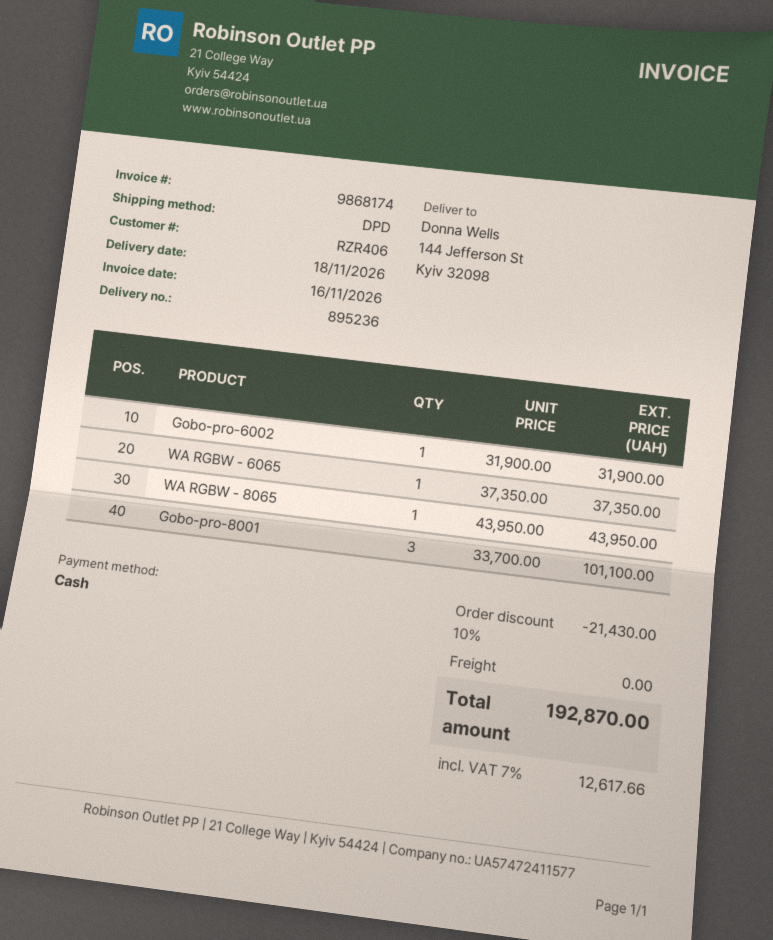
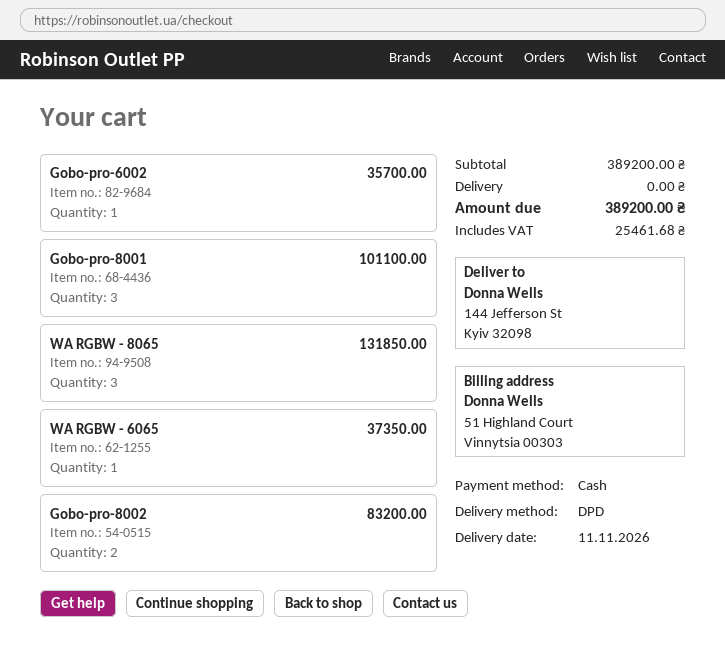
delivery date: 2026-11-18 -> 2026-11-11
Gobo-pro-6002: 1 for 31900.00 -> 1 for 35700.00
WA RGBW - 8065: 1 for 43950.00 -> 3 for 131850.00
Gobo-pro-8002: none -> 2 for 83200.00
discount: 10% = 21430.00 -> none
tax: 12617.66 -> 25461.68
total: 192870.00 -> 389200.00

